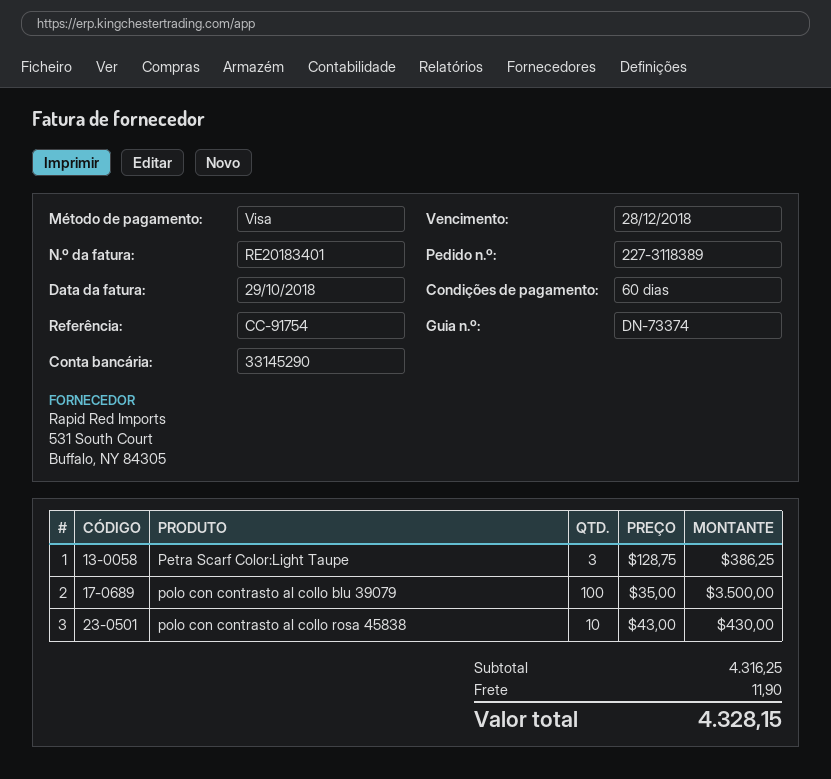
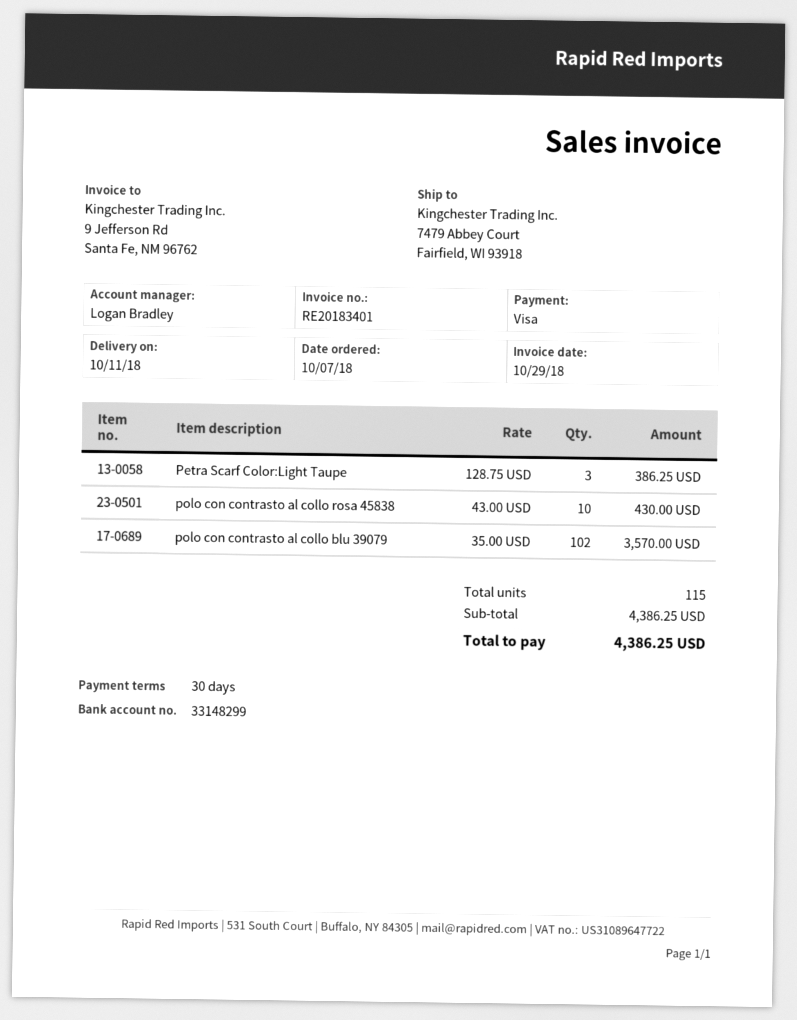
payment terms: 60 days -> 30 days
bank account: 33145290 -> 33148299
polo con contrasto al collo blu 39079: 100 x 35.00 = 3500.00 -> 102 x 35.00 = 3570.00
subtotal: 4316.25 -> 4386.25
shipping: 11.90 -> none
total: 4328.15 -> 4386.25

